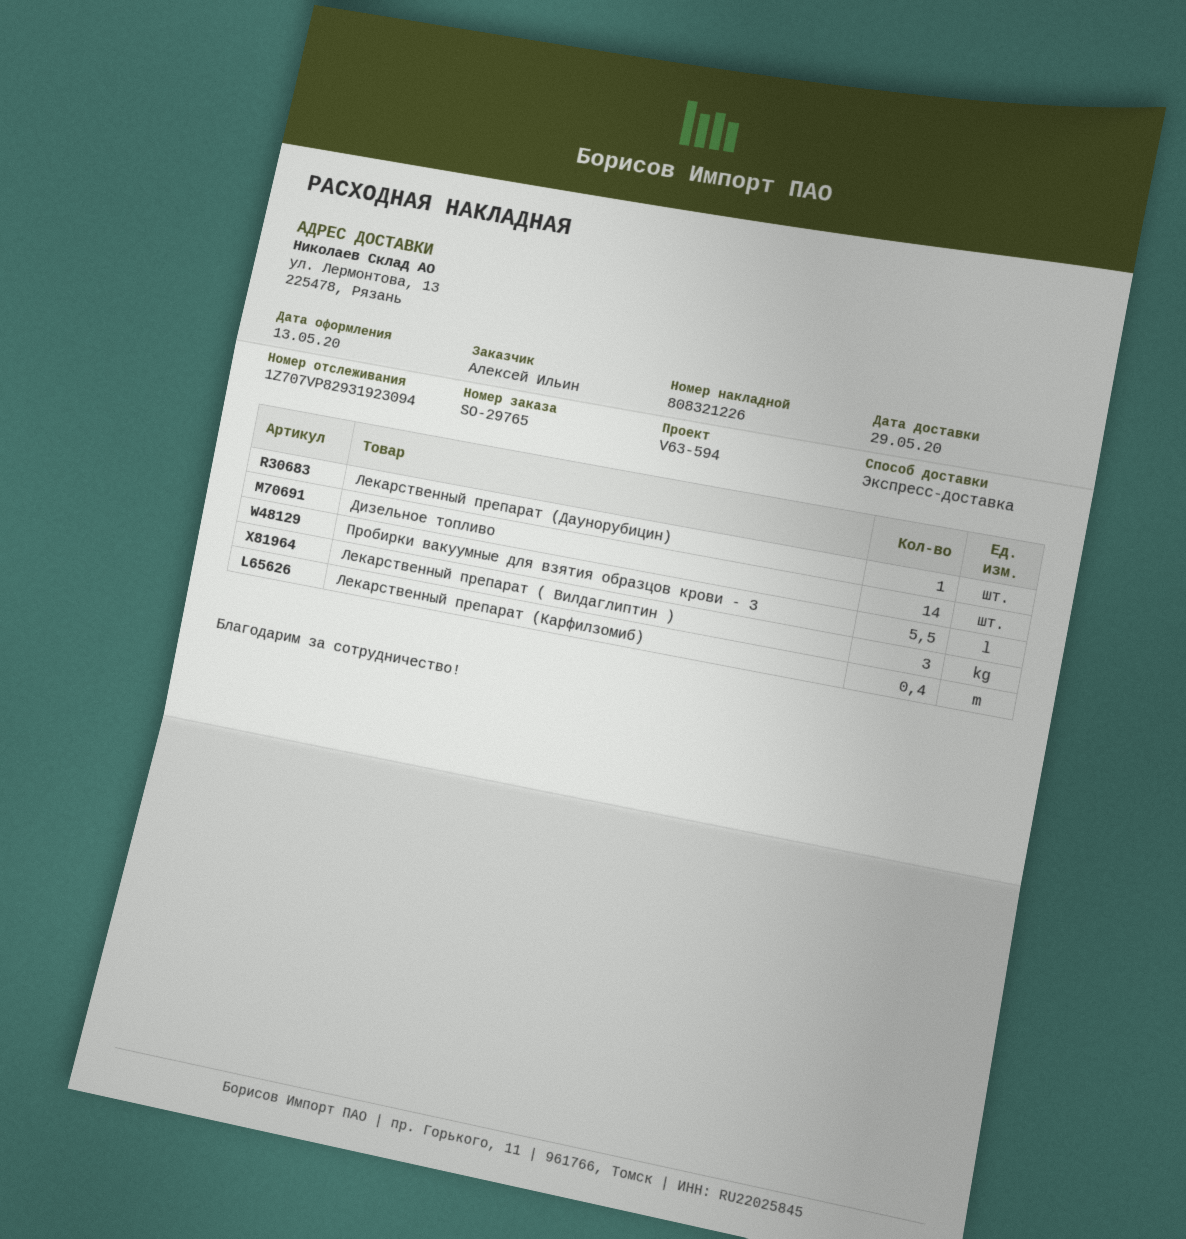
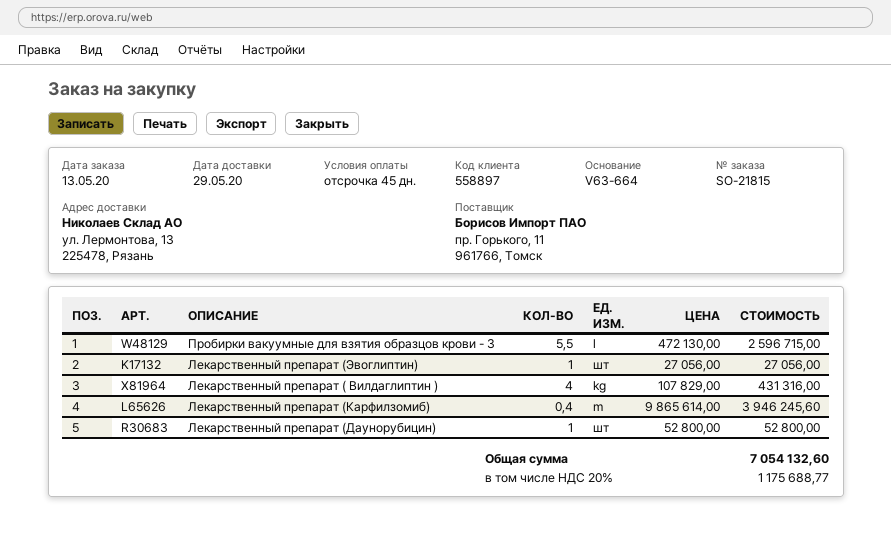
order number: SO-29765 -> SO-21815
reference: V63-594 -> V63-664
Дизельное топливо: 14 -> none
Лекарственный препарат ( Вилдаглиптин ): 3 -> 4
Лекарственный препарат (Эвоглиптин): none -> 1

